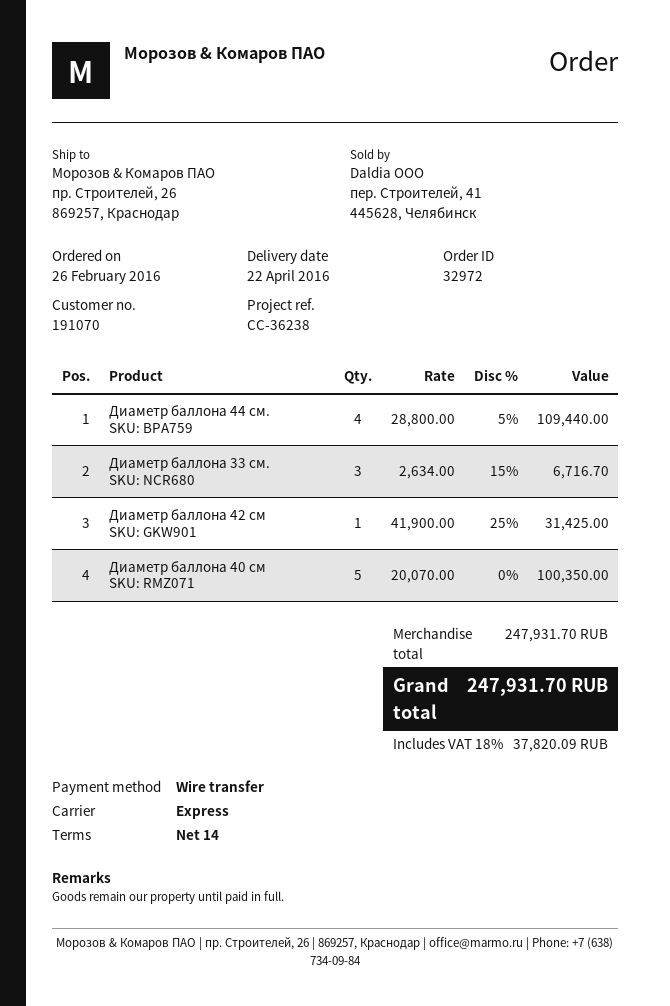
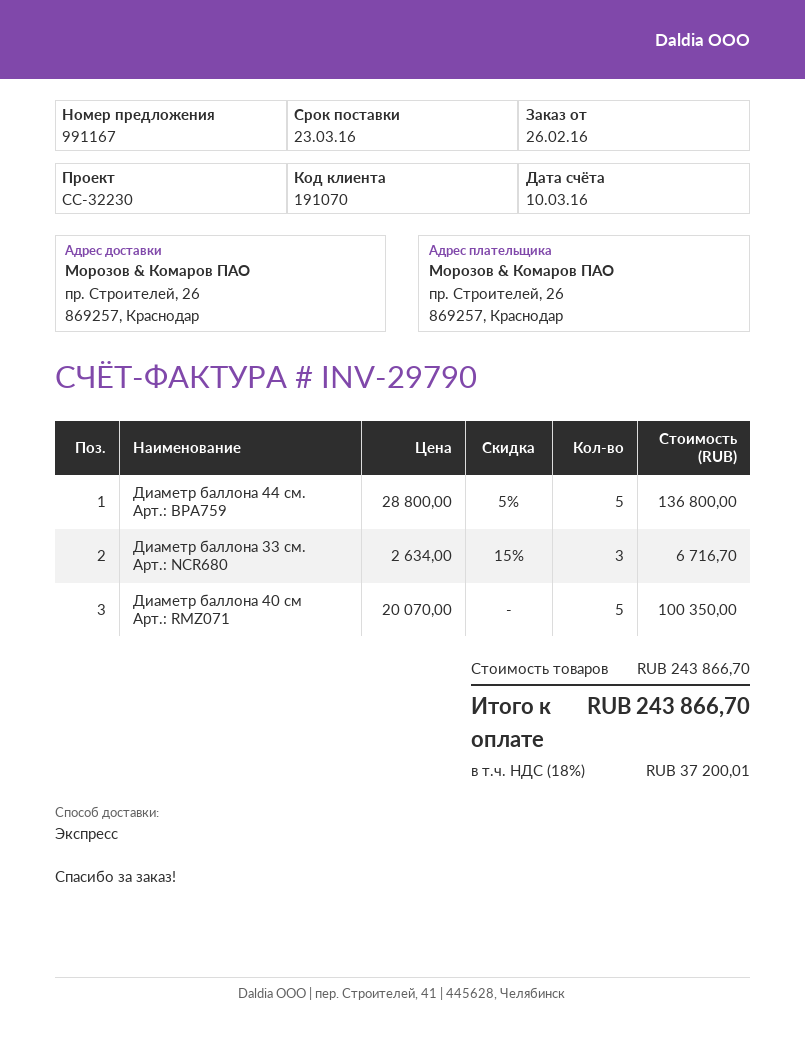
delivery date: 2016-04-22 -> 2016-03-23
reference: CC-36238 -> CC-32230
Диаметр баллона 44 см.: 4 x 28800.00 - 5% = 109440.00 -> 5 x 28800.00 - 5% = 136800.00
Диаметр баллона 42 см: 1 x 41900.00 - 25% = 31425.00 -> none
subtotal: 247931.70 -> 243866.70
tax: 18% = 37820.09 -> 18% = 37200.01
total: 247931.70 -> 243866.70

